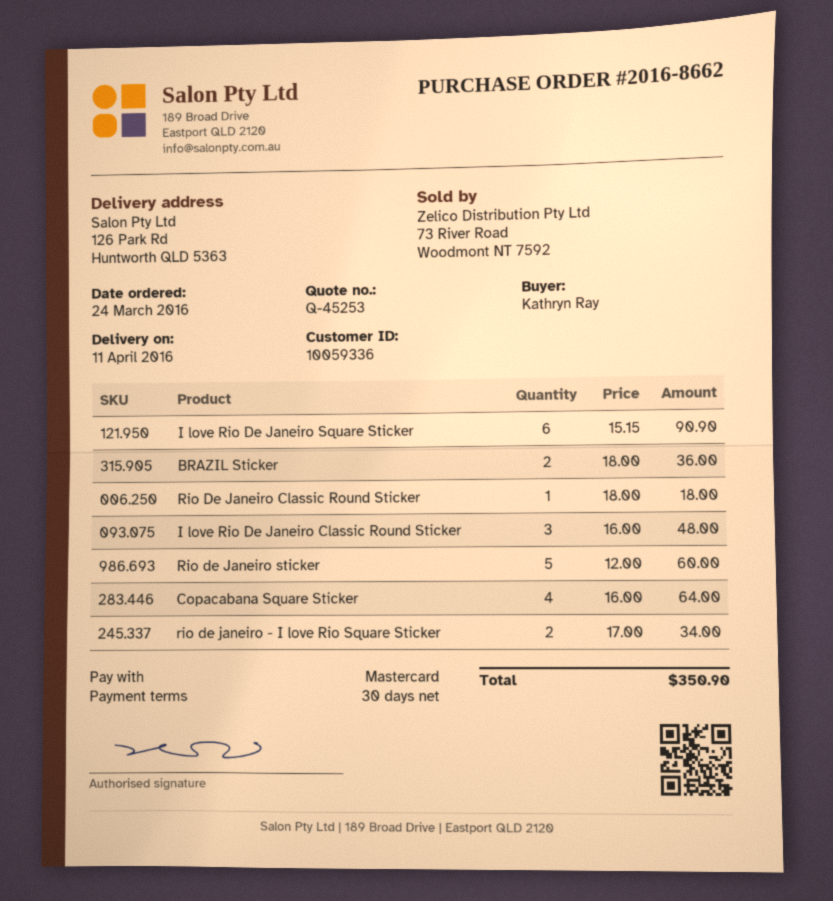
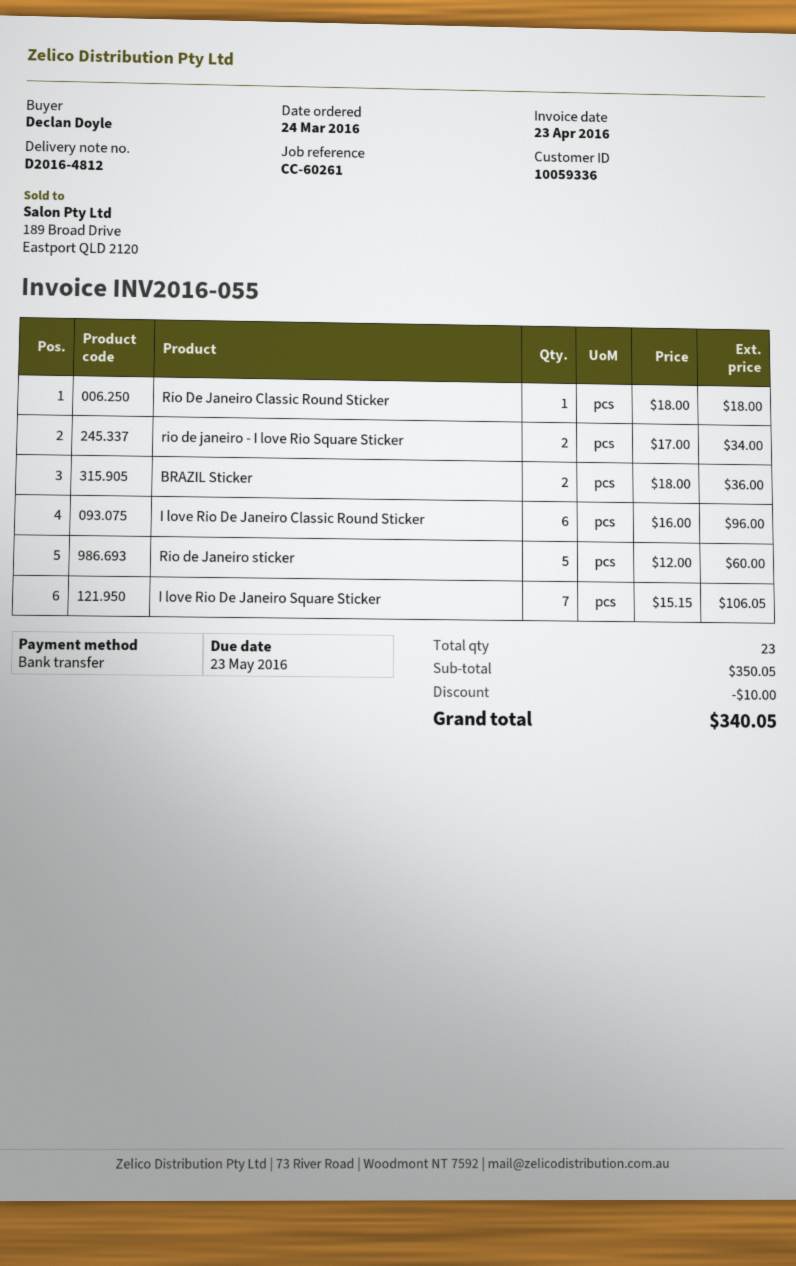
ordered by: Kathryn Ray -> Declan Doyle
payment method: Mastercard -> bank transfer
I love Rio De Janeiro Square Sticker: 6 x 15.15 = 90.90 -> 7 x 15.15 = 106.05
I love Rio De Janeiro Classic Round Sticker: 3 x 16.00 = 48.00 -> 6 x 16.00 = 96.00
Copacabana Square Sticker: 4 x 16.00 = 64.00 -> none
discount: none -> 10.00
total: 350.90 -> 340.05

